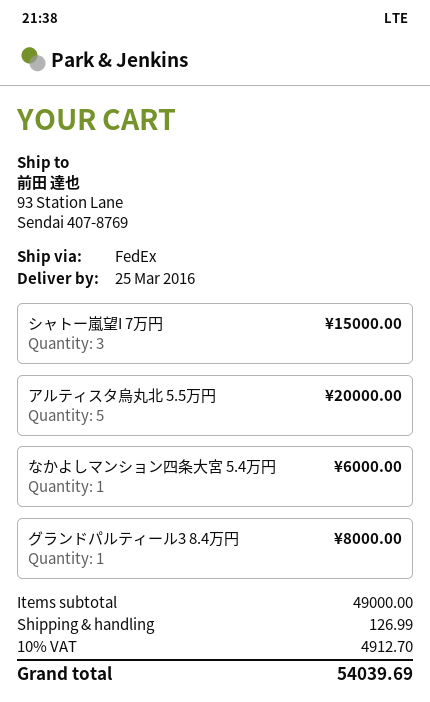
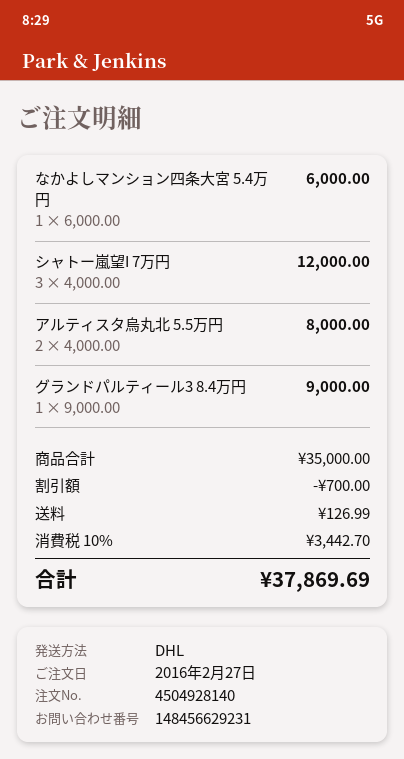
shipping method: FedEx -> DHL
シャトー嵐望I 7万円: 3 for 15000.00 -> 3 for 12000.00
アルティスタ烏丸北 5.5万円: 5 for 20000.00 -> 2 for 8000.00
グランドパルティール3 8.4万円: 1 for 8000.00 -> 1 for 9000.00
subtotal: 49000.00 -> 35000.00
discount: none -> 700.00
tax: 10% = 4912.70 -> 10% = 3442.70
total: 54039.69 -> 37869.69

